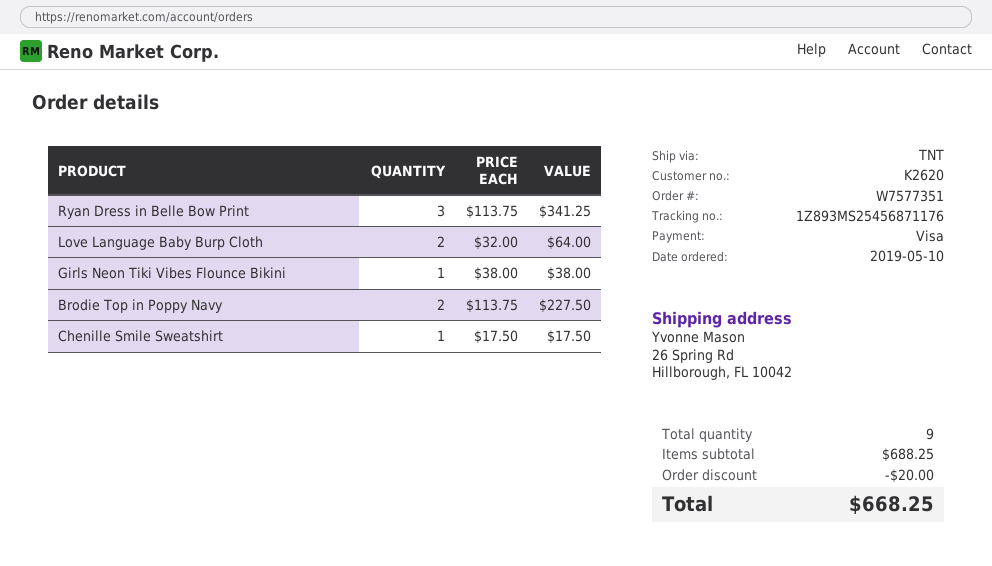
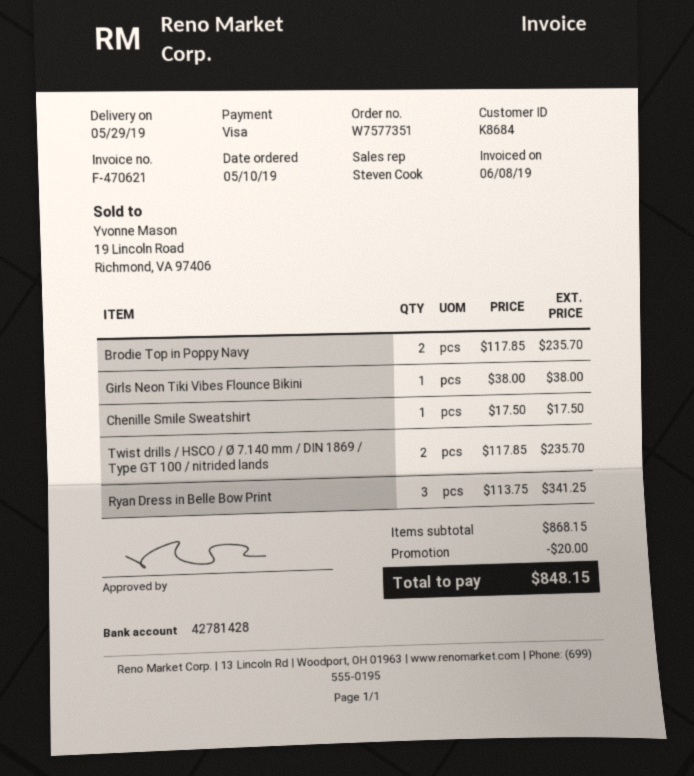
customer number: K2620 -> K8684
Love Language Baby Burp Cloth: 2 x 32.00 = 64.00 -> none
Brodie Top in Poppy Navy: 2 x 113.75 = 227.50 -> 2 x 117.85 = 235.70
Twist drills / HSCO / Ø 7.140 mm / DIN 1869 / Type GT 100 / nitrided lands: none -> 2 x 117.85 = 235.70
subtotal: 688.25 -> 868.15
total: 668.25 -> 848.15

